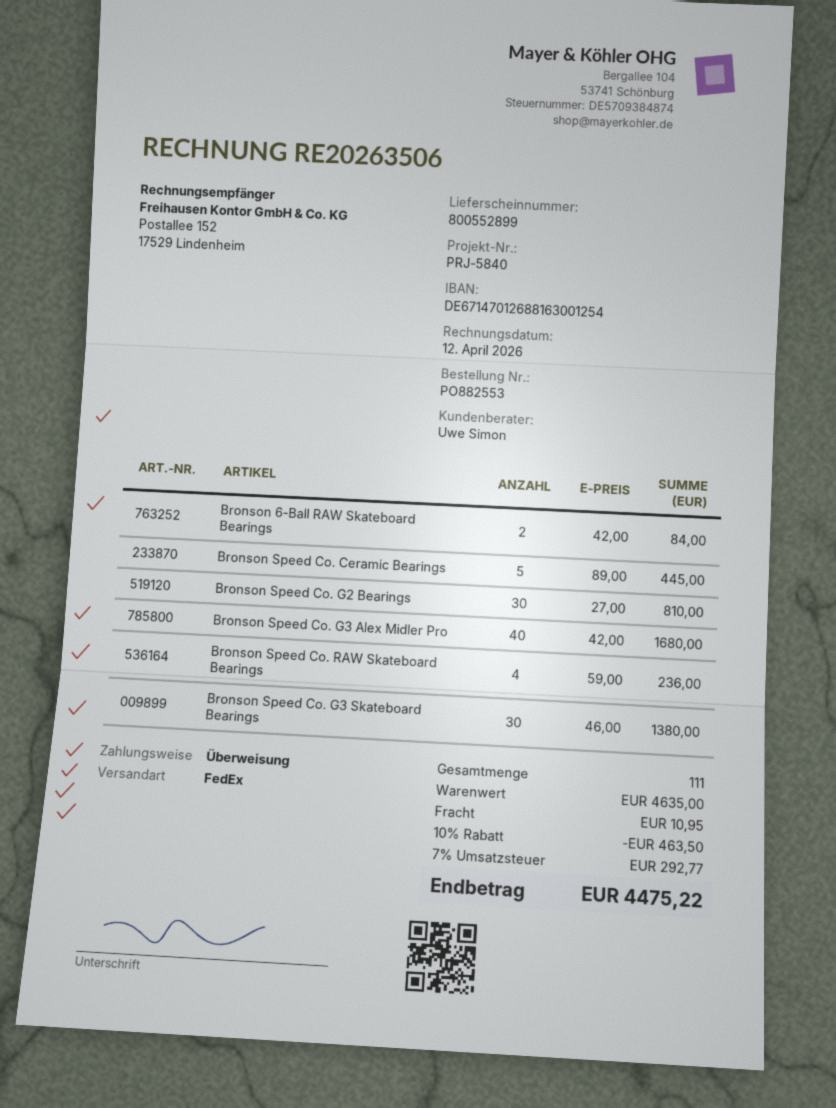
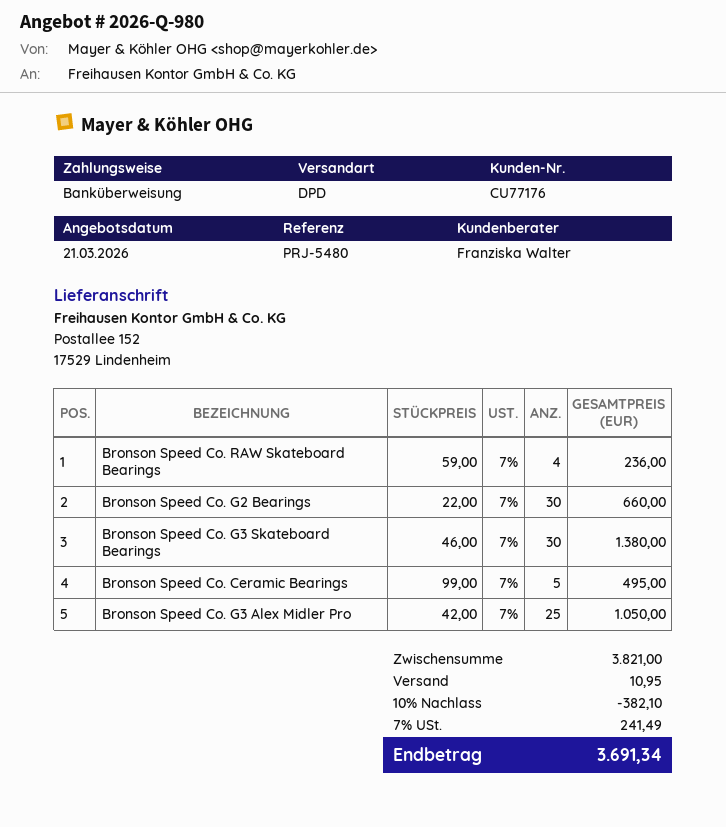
reference: PRJ-5840 -> PRJ-5480
sales rep: Uwe Simon -> Franziska Walter
shipping method: FedEx -> DPD
Bronson 6-Ball RAW Skateboard Bearings: 2 x 42.00 = 84.00 -> none
Bronson Speed Co. Ceramic Bearings: 5 x 89.00 = 445.00 -> 5 x 99.00 = 495.00
Bronson Speed Co. G2 Bearings: 30 x 27.00 = 810.00 -> 30 x 22.00 = 660.00
Bronson Speed Co. G3 Alex Midler Pro: 40 x 42.00 = 1680.00 -> 25 x 42.00 = 1050.00
subtotal: 4635.00 -> 3821.00
discount: 10% = 463.50 -> 10% = 382.10
tax: 7% = 292.77 -> 7% = 241.49
total: 4475.22 -> 3691.34

